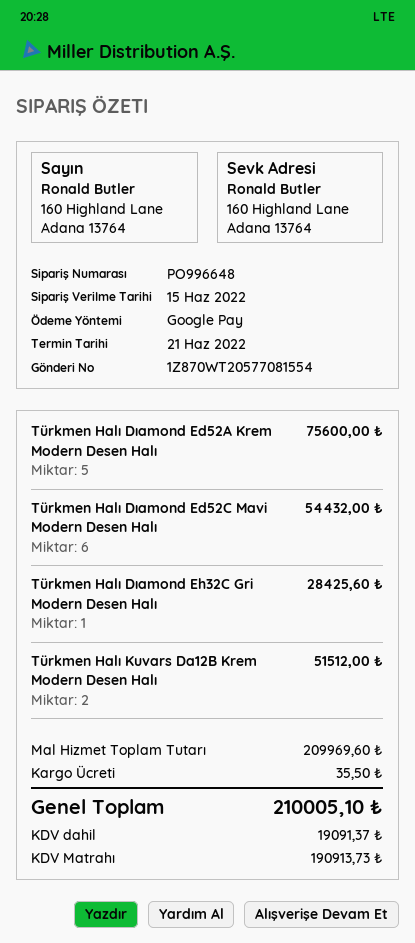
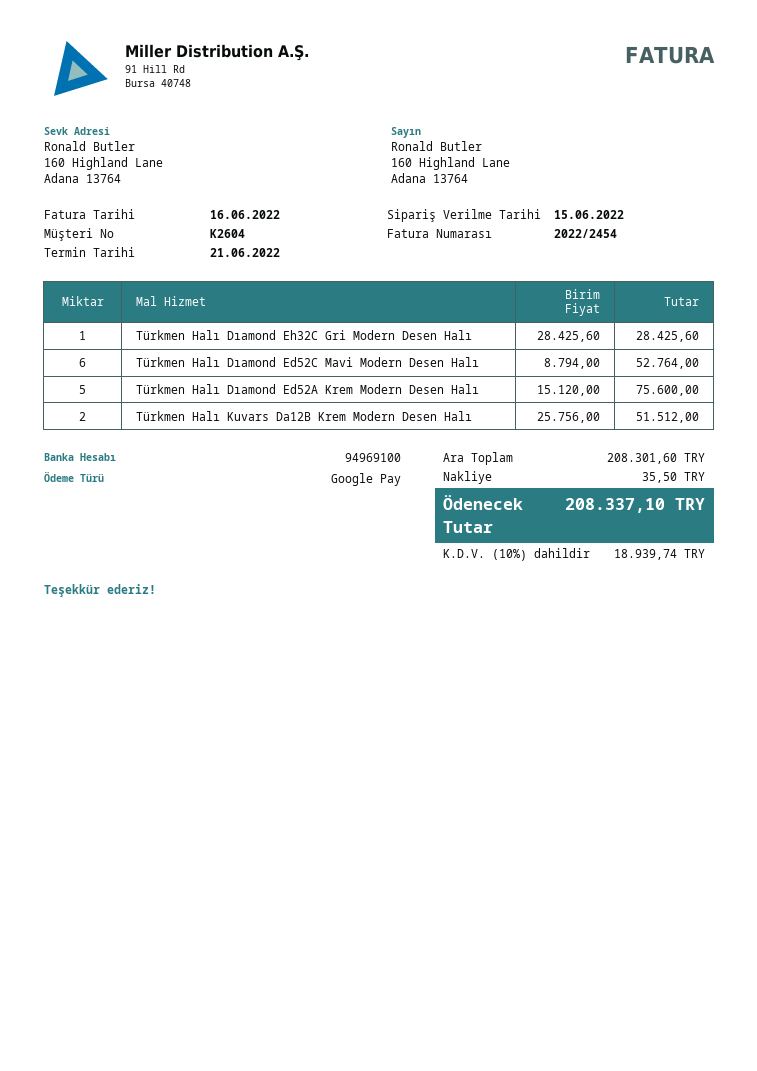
Türkmen Halı Dıamond Ed52C Mavi Modern Desen Halı: 6 for 54432.00 -> 6 for 52764.00
subtotal: 209969.60 -> 208301.60
tax: 19091.37 -> 18939.74
total: 210005.10 -> 208337.10

